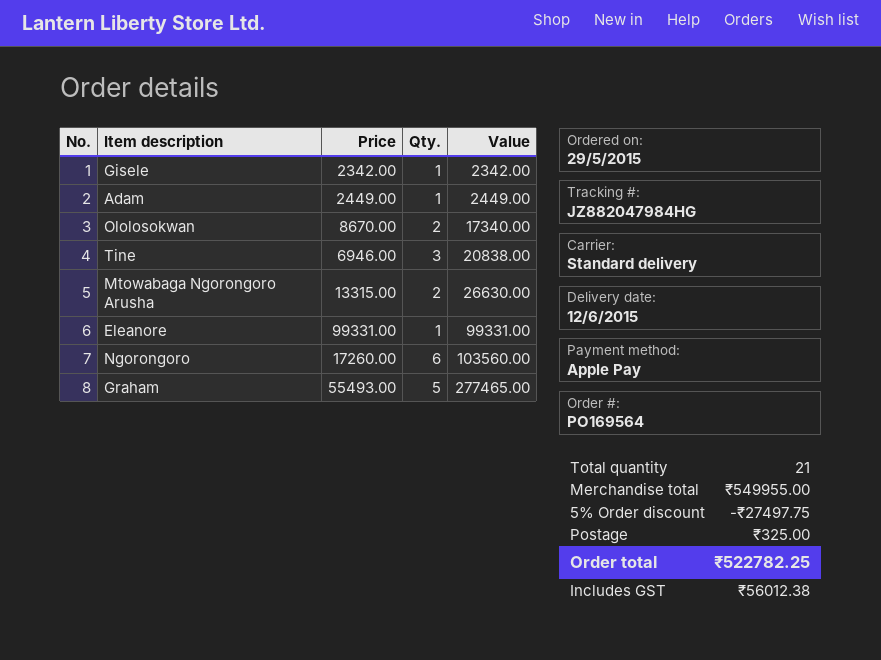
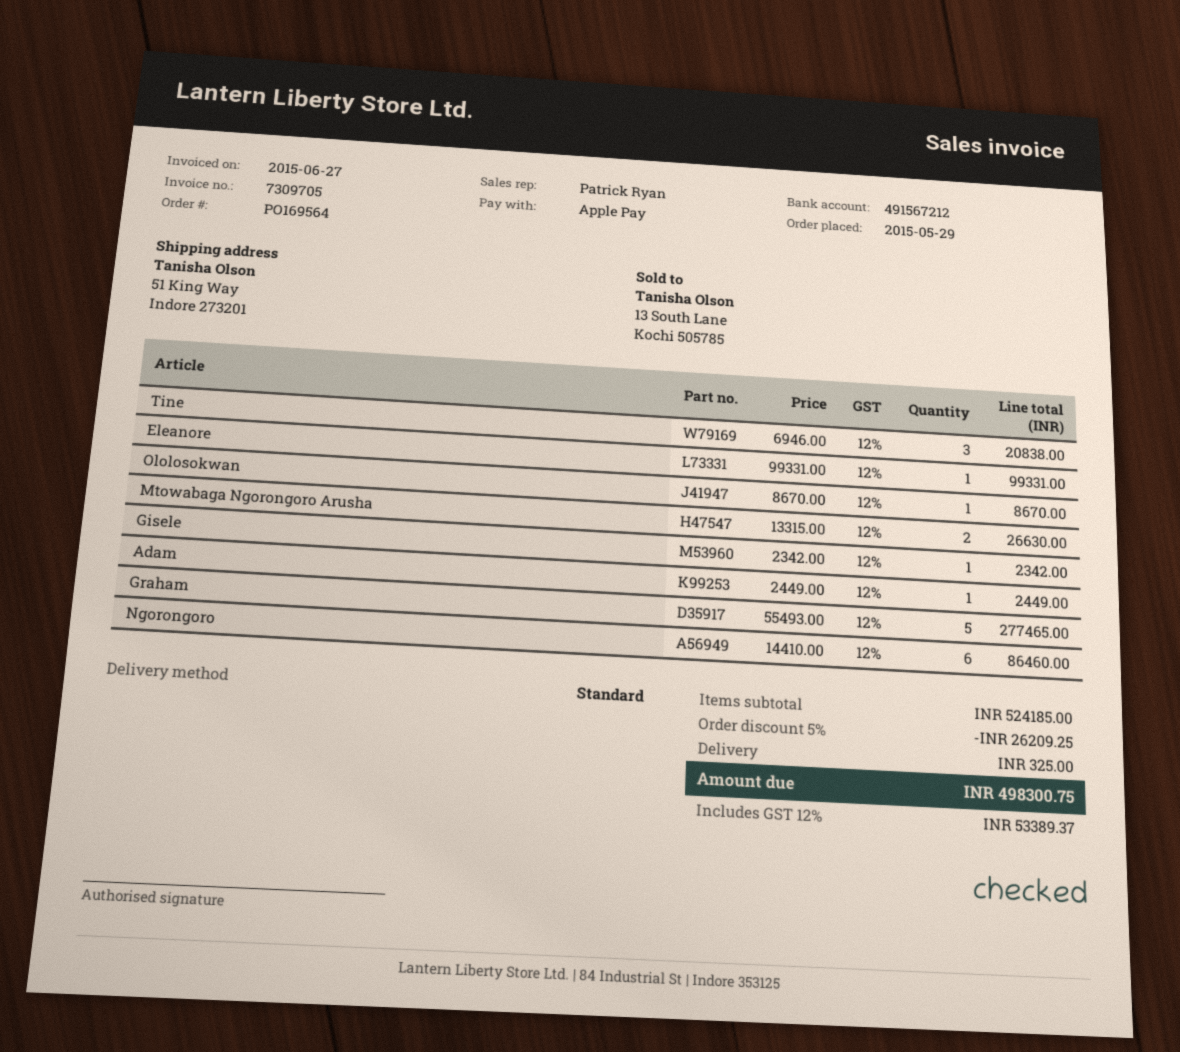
Ololosokwan: 2 x 8670.00 = 17340.00 -> 1 x 8670.00 = 8670.00
Ngorongoro: 6 x 17260.00 = 103560.00 -> 6 x 14410.00 = 86460.00
subtotal: 549955.00 -> 524185.00
discount: 5% = 27497.75 -> 5% = 26209.25
tax: 56012.38 -> 53389.37
total: 522782.25 -> 498300.75

